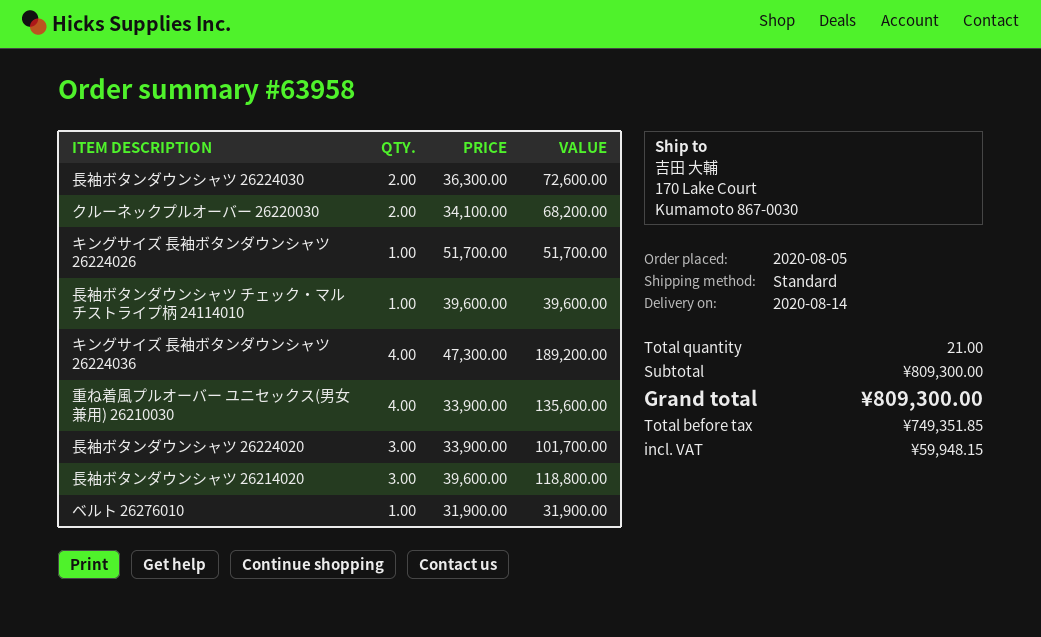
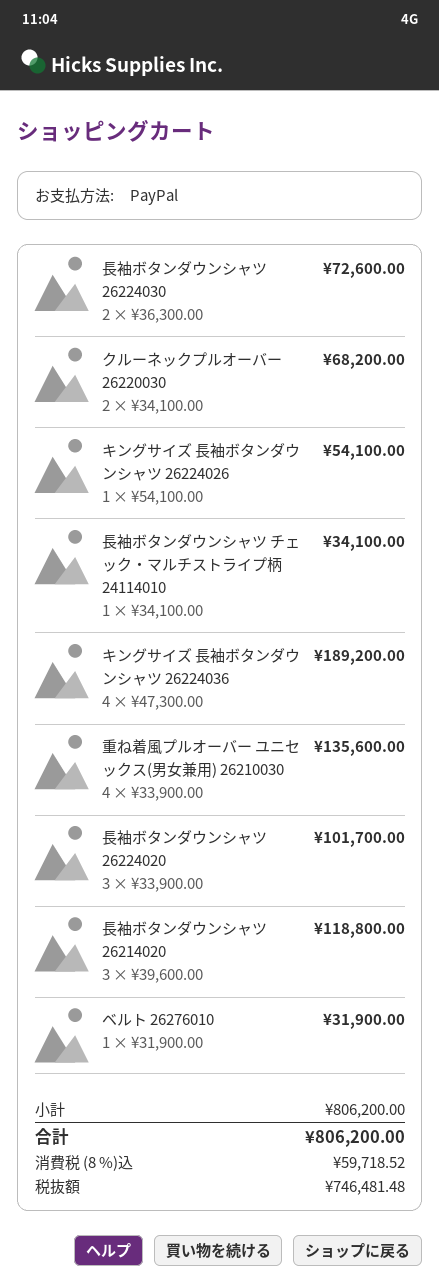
キングサイズ 長袖ボタンダウンシャツ 26224026: 1 x 51700.00 = 51700.00 -> 1 x 54100.00 = 54100.00
長袖ボタンダウンシャツ チェック・マルチストライプ柄 24114010: 1 x 39600.00 = 39600.00 -> 1 x 34100.00 = 34100.00
subtotal: 809300.00 -> 806200.00
net: 749351.85 -> 746481.48
tax: 59948.15 -> 59718.52
total: 809300.00 -> 806200.00

